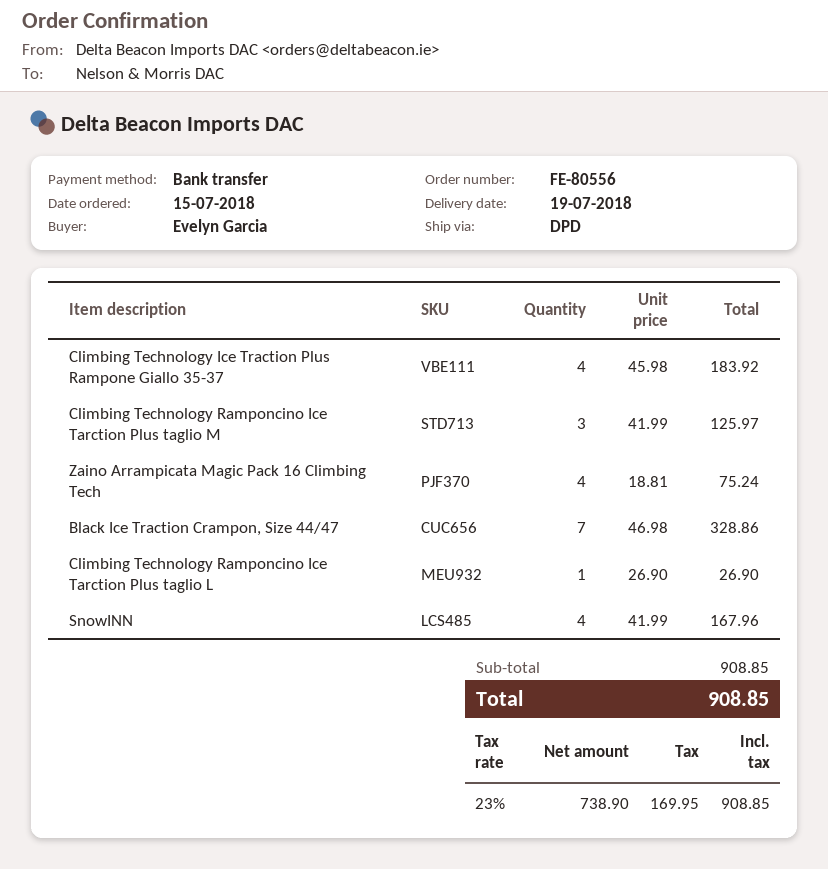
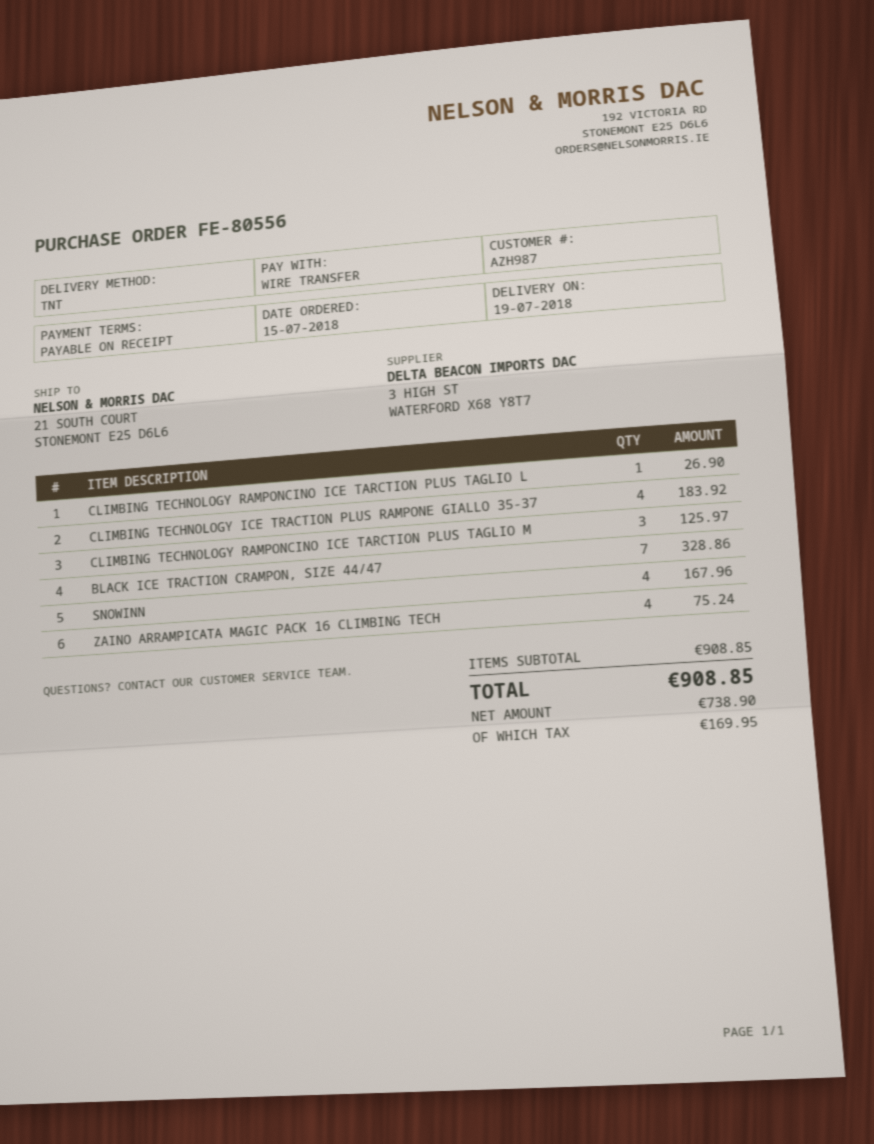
shipping method: DPD -> TNT

